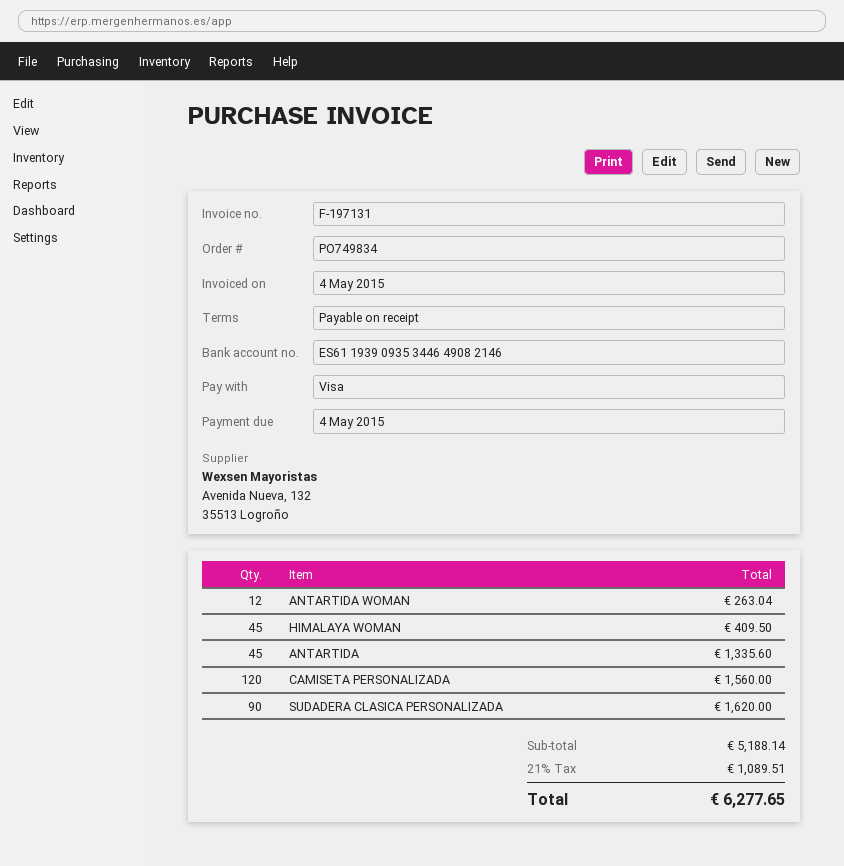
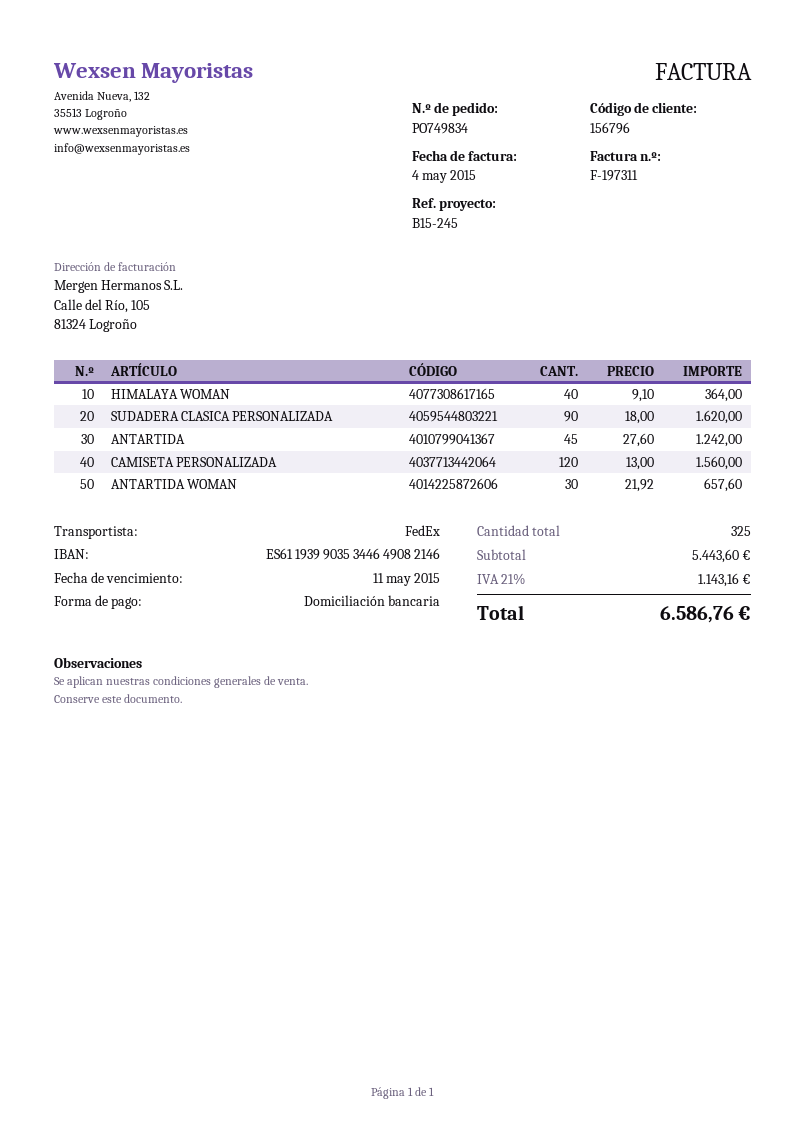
invoice number: F-197131 -> F-197311
due date: 2015-05-04 -> 2015-05-11
payment method: Visa -> direct debit
bank account: ES6119390935344649082146 -> ES6119399035344649082146
ANTARTIDA WOMAN: 12 for 263.04 -> 30 for 657.60
HIMALAYA WOMAN: 45 for 409.50 -> 40 for 364.00
ANTARTIDA: 45 for 1335.60 -> 45 for 1242.00
subtotal: 5188.14 -> 5443.60
tax: 21% = 1089.51 -> 21% = 1143.16
total: 6277.65 -> 6586.76

